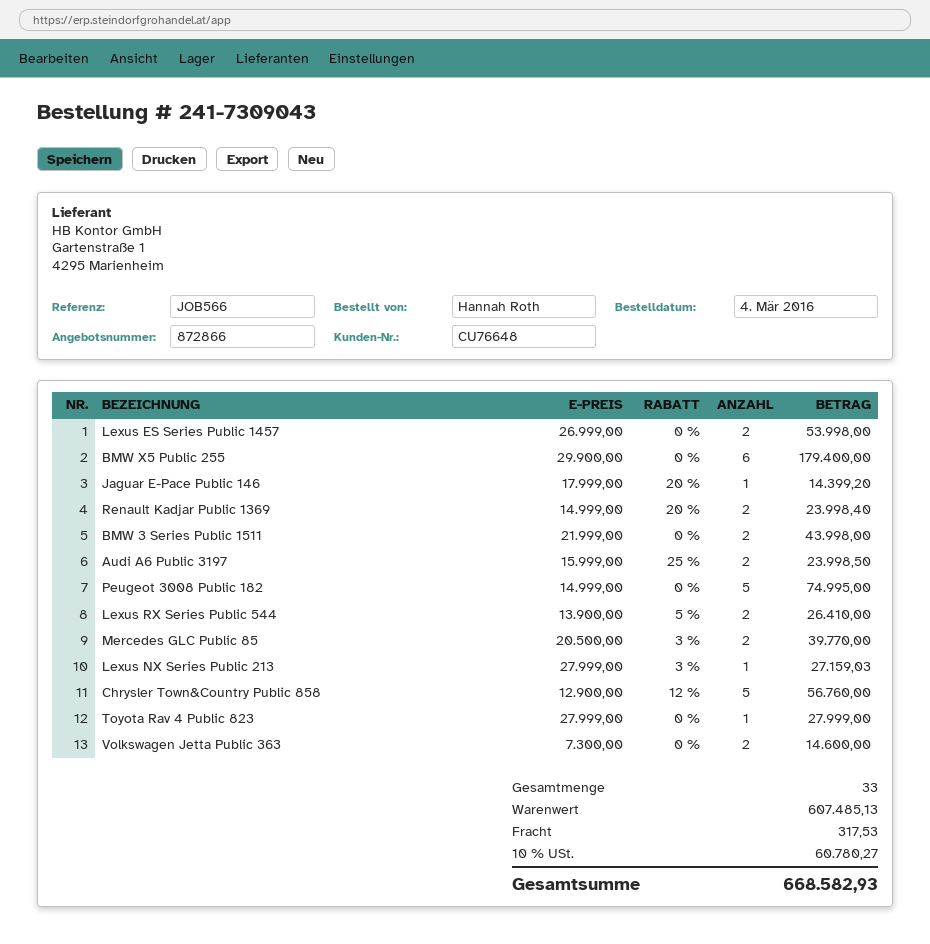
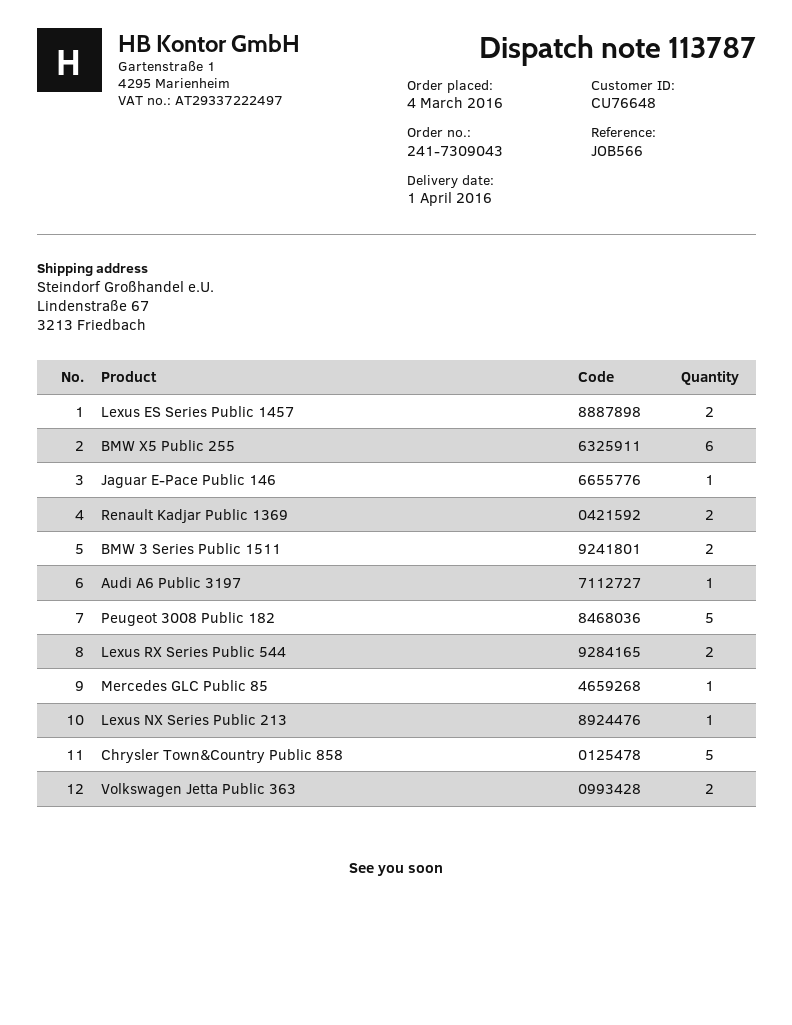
Audi A6 Public 3197: 2 -> 1
Mercedes GLC Public 85: 2 -> 1
Toyota Rav 4 Public 823: 1 -> none

